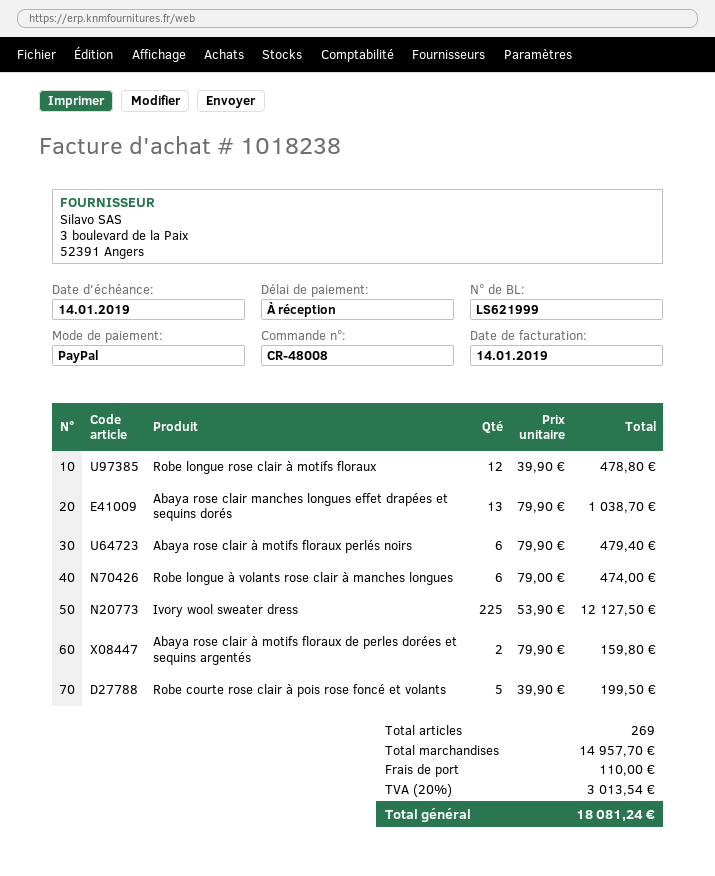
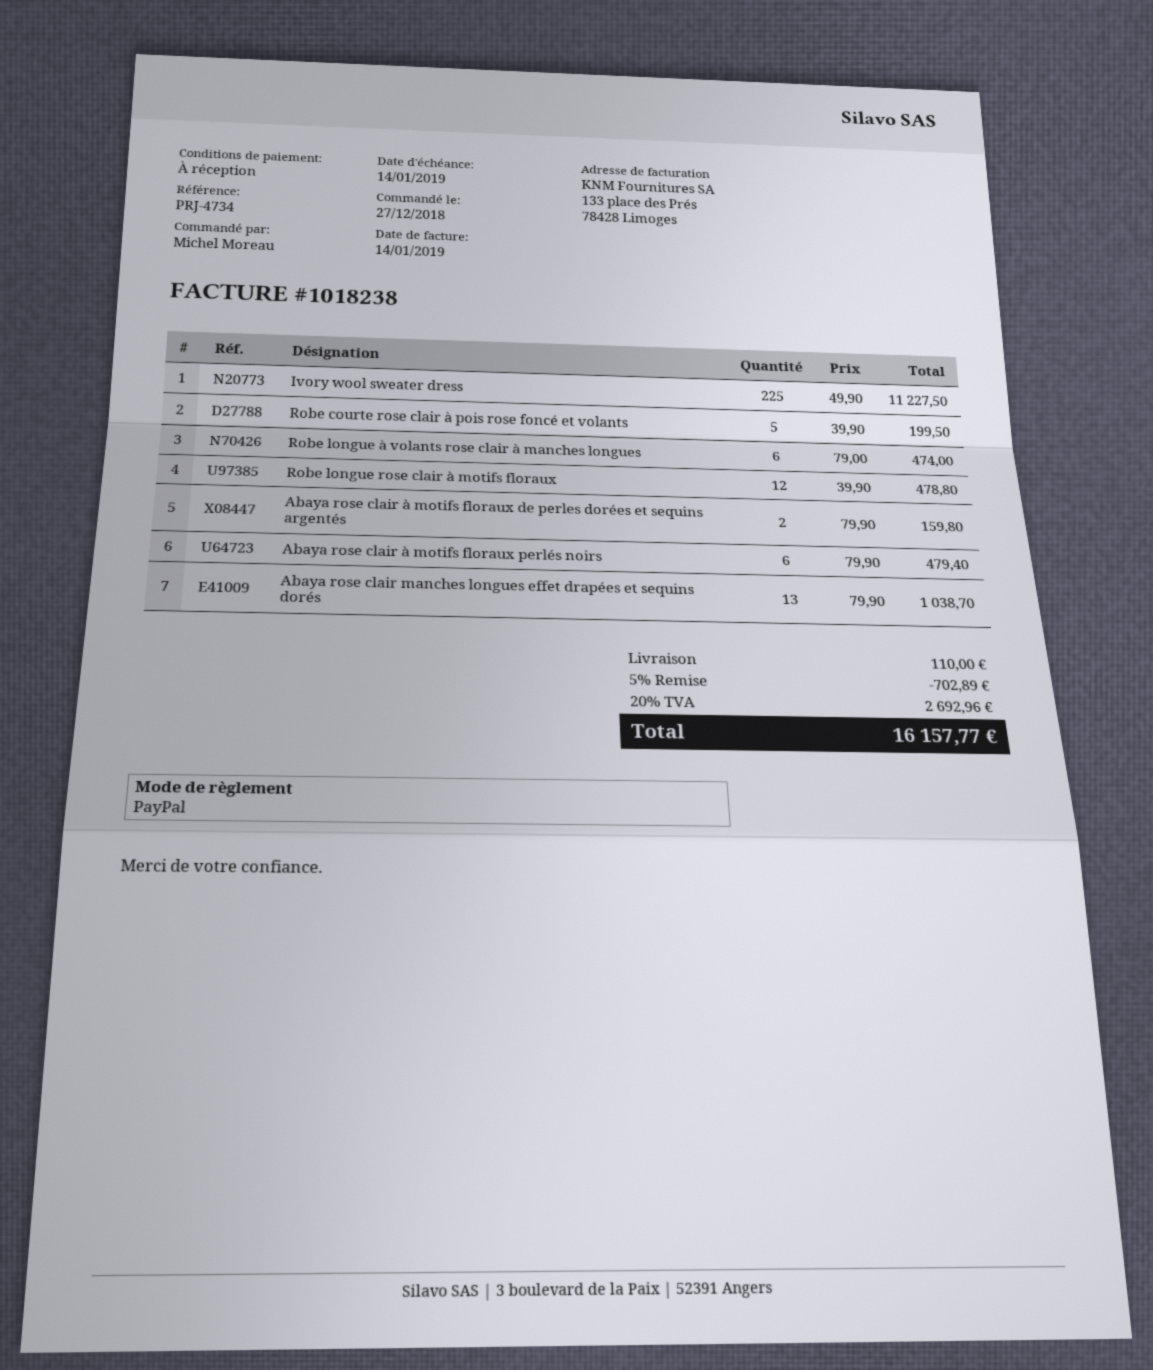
Ivory wool sweater dress: 225 x 53.90 = 12127.50 -> 225 x 49.90 = 11227.50
discount: none -> 5% = 702.89
tax: 20% = 3013.54 -> 20% = 2692.96
total: 18081.24 -> 16157.77

